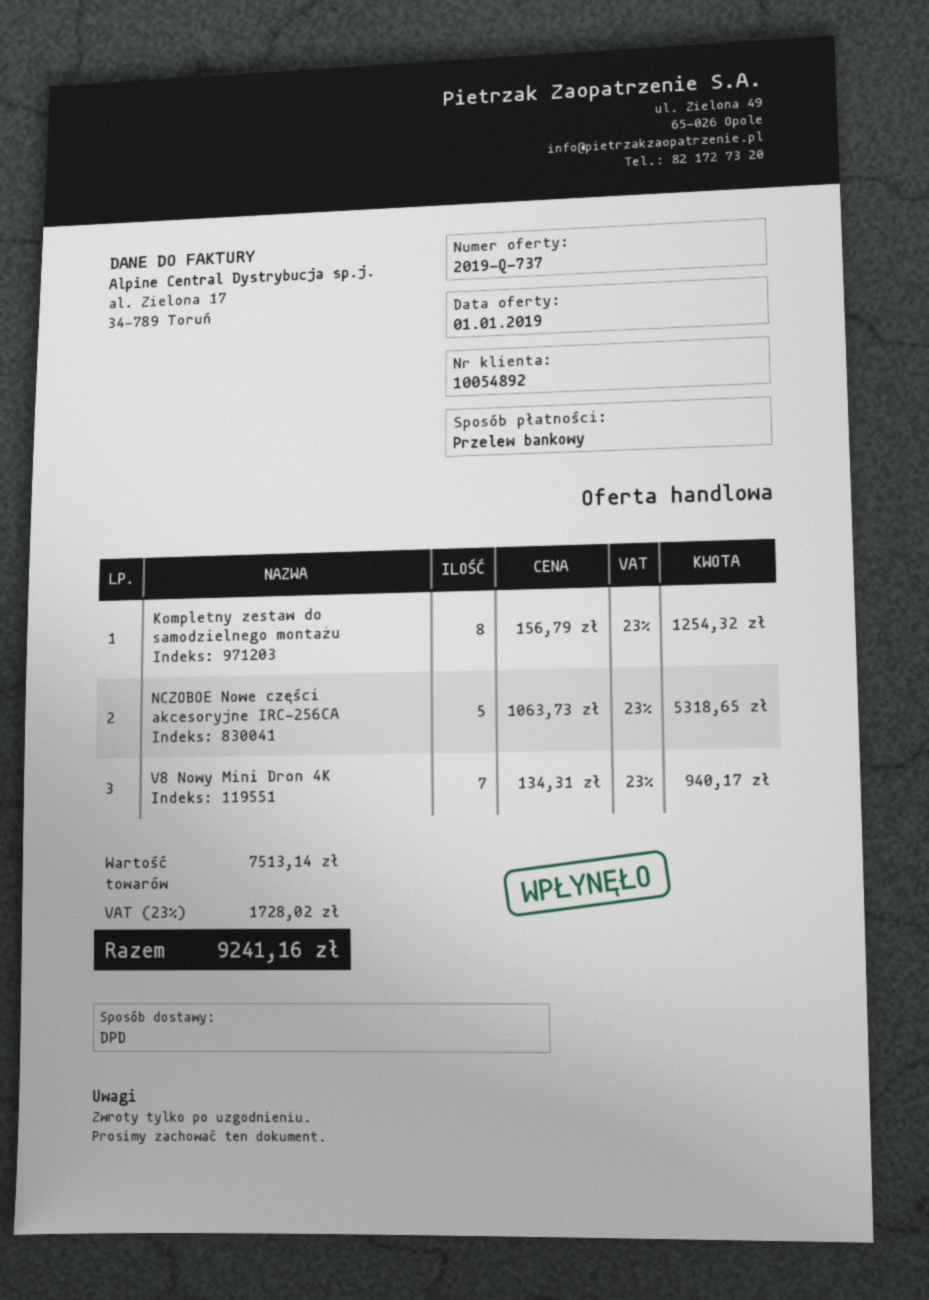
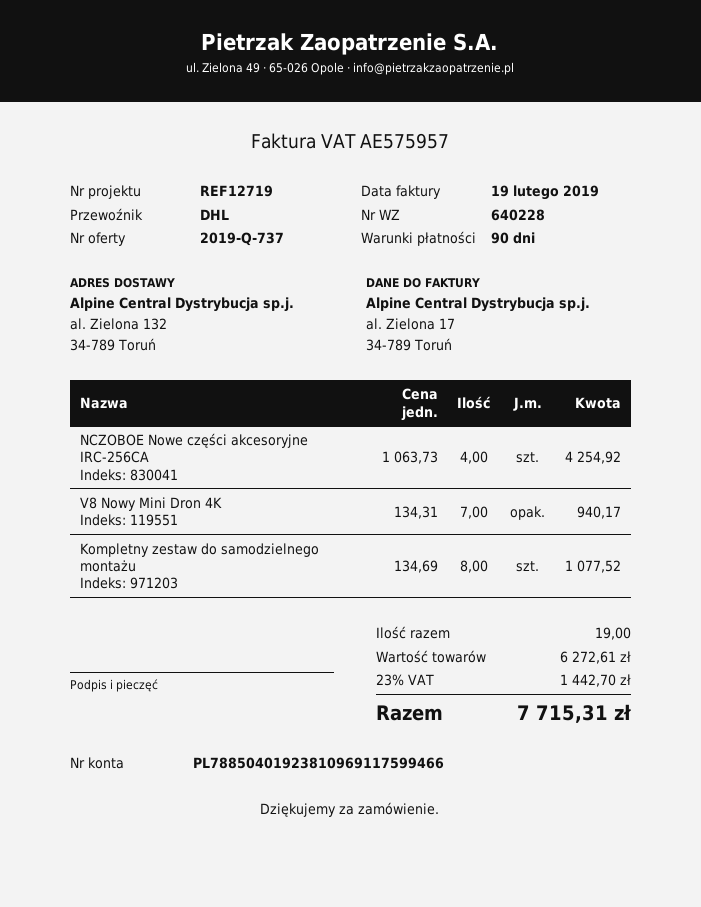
shipping method: DPD -> DHL
Kompletny zestaw do samodzielnego montażu: 8 x 156.79 = 1254.32 -> 8 x 134.69 = 1077.52
NCZOBOE Nowe części akcesoryjne IRC-256CA: 5 x 1063.73 = 5318.65 -> 4 x 1063.73 = 4254.92
subtotal: 7513.14 -> 6272.61
tax: 23% = 1728.02 -> 23% = 1442.70
total: 9241.16 -> 7715.31

